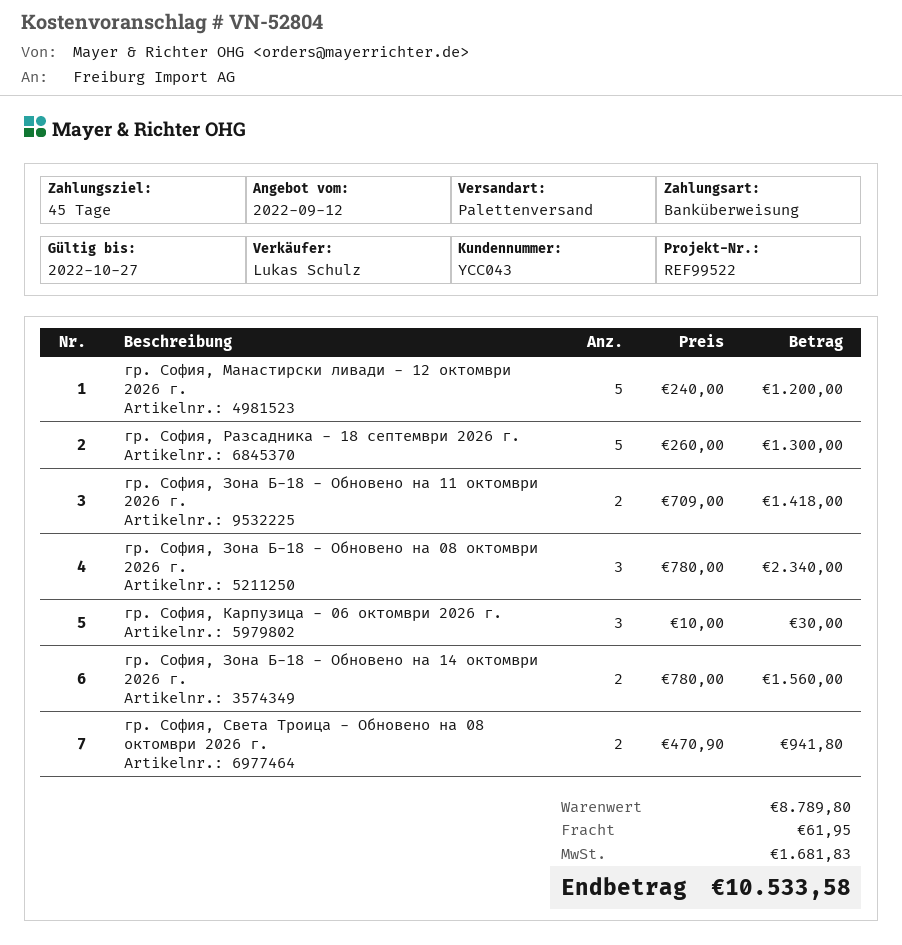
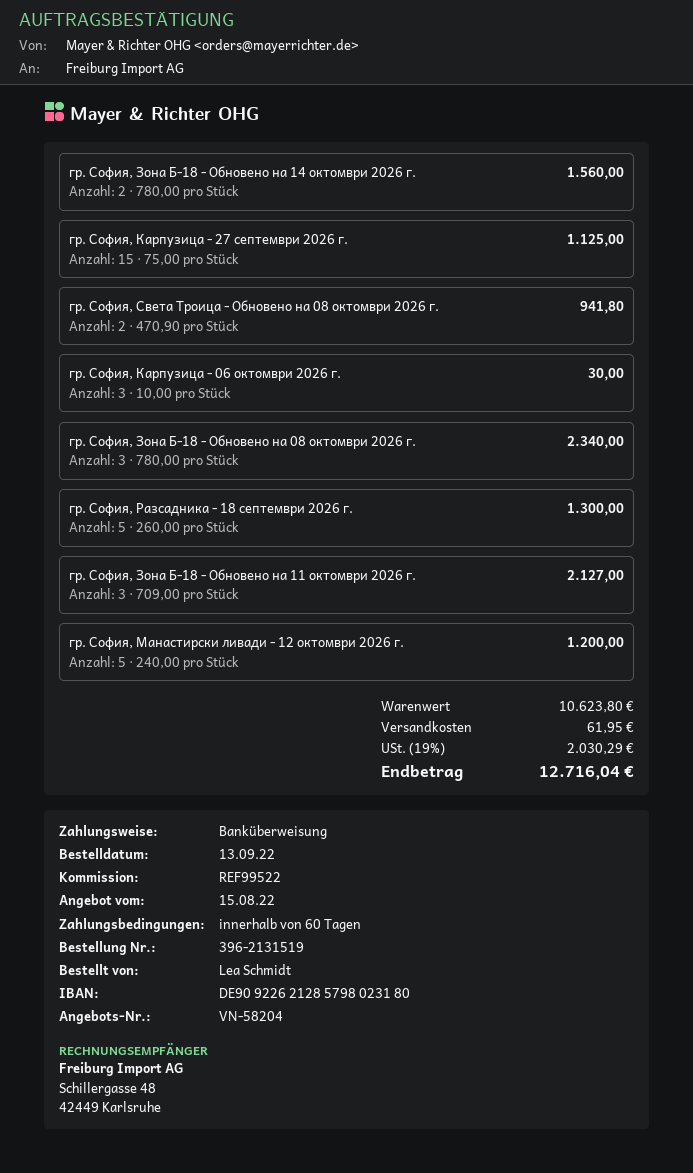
quote number: VN-52804 -> VN-58204
quote date: 2022-09-12 -> 2022-08-15
payment terms: 45 days -> 60 days
гр. София, Зона Б-18 - Обновено на 11 октомври 2026 г.: 2 x 709.00 = 1418.00 -> 3 x 709.00 = 2127.00
гр. София, Карпузица - 27 септември 2026 г.: none -> 15 x 75.00 = 1125.00
subtotal: 8789.80 -> 10623.80
tax: 1681.83 -> 2030.29
total: 10533.58 -> 12716.04

